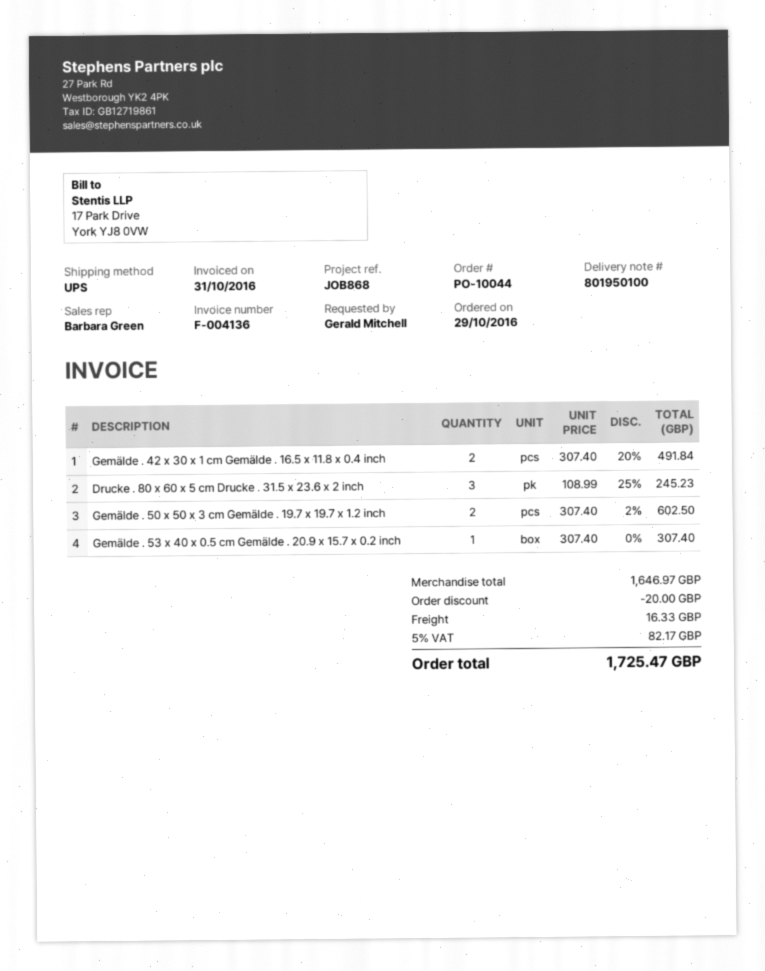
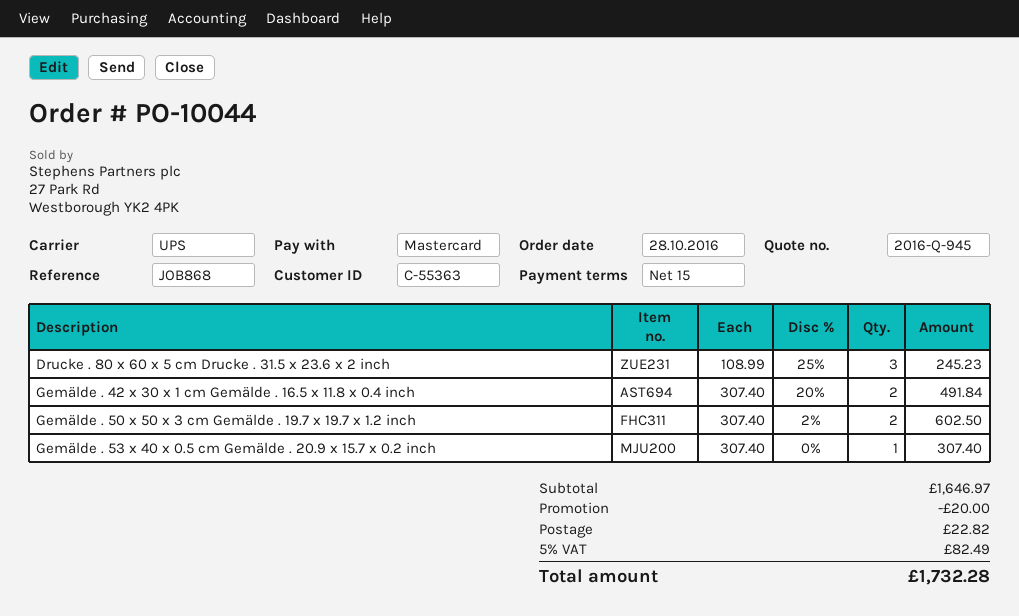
order date: 2016-10-29 -> 2016-10-28
shipping: 16.33 -> 22.82
tax: 5% = 82.17 -> 5% = 82.49
total: 1725.47 -> 1732.28

